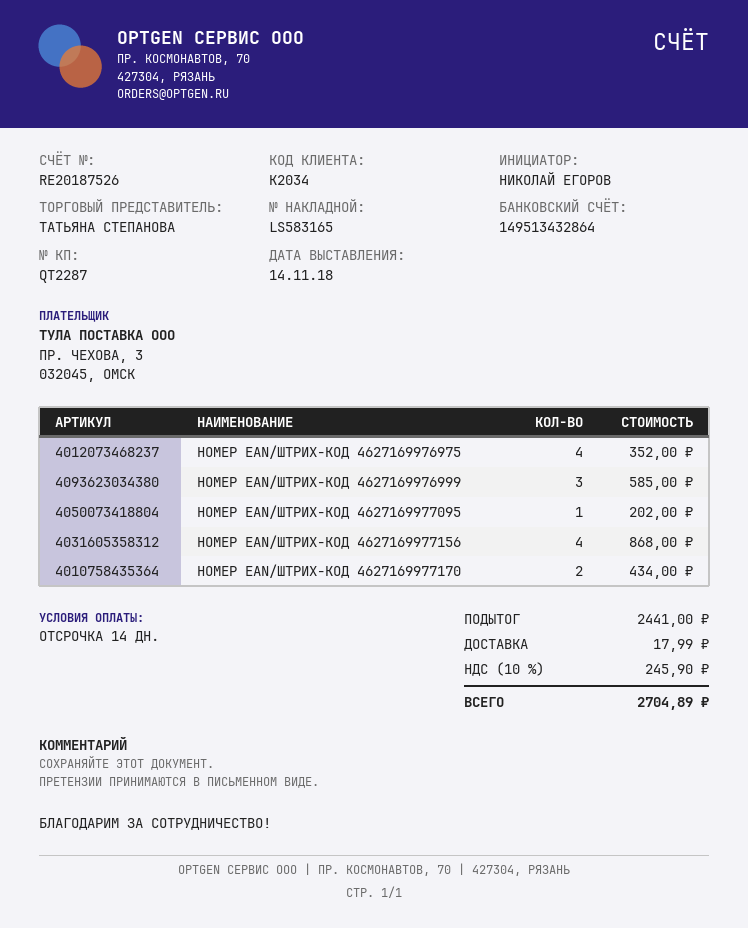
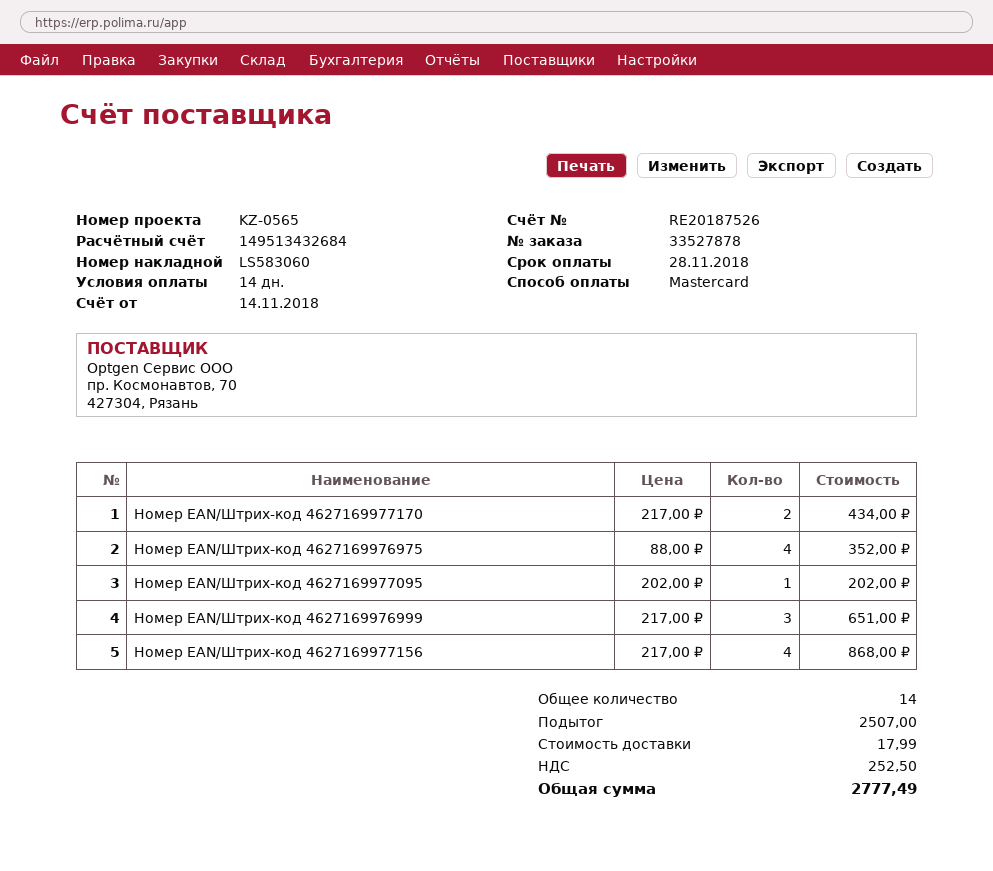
delivery note number: LS583165 -> LS583060
bank account: 149513432864 -> 149513432684
НОМЕР EAN/ШТРИХ-КОД 4627169976999: 3 for 585.00 -> 3 for 651.00
subtotal: 2441.00 -> 2507.00
tax: 245.90 -> 252.50
total: 2704.89 -> 2777.49

